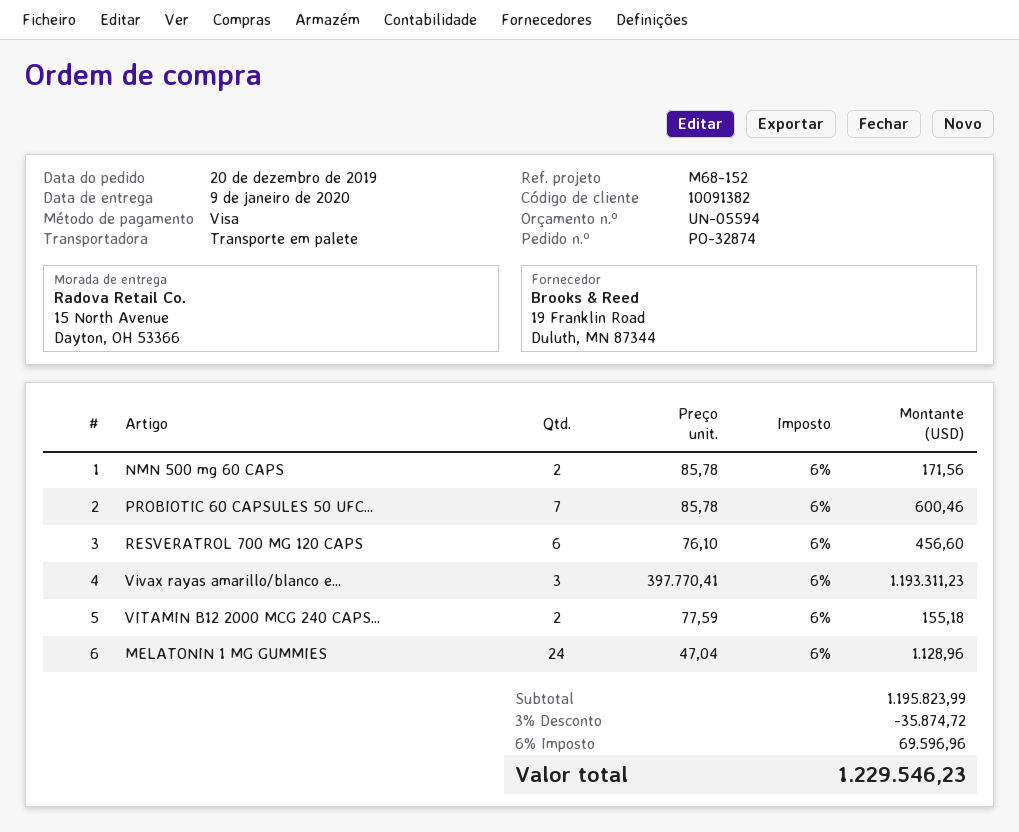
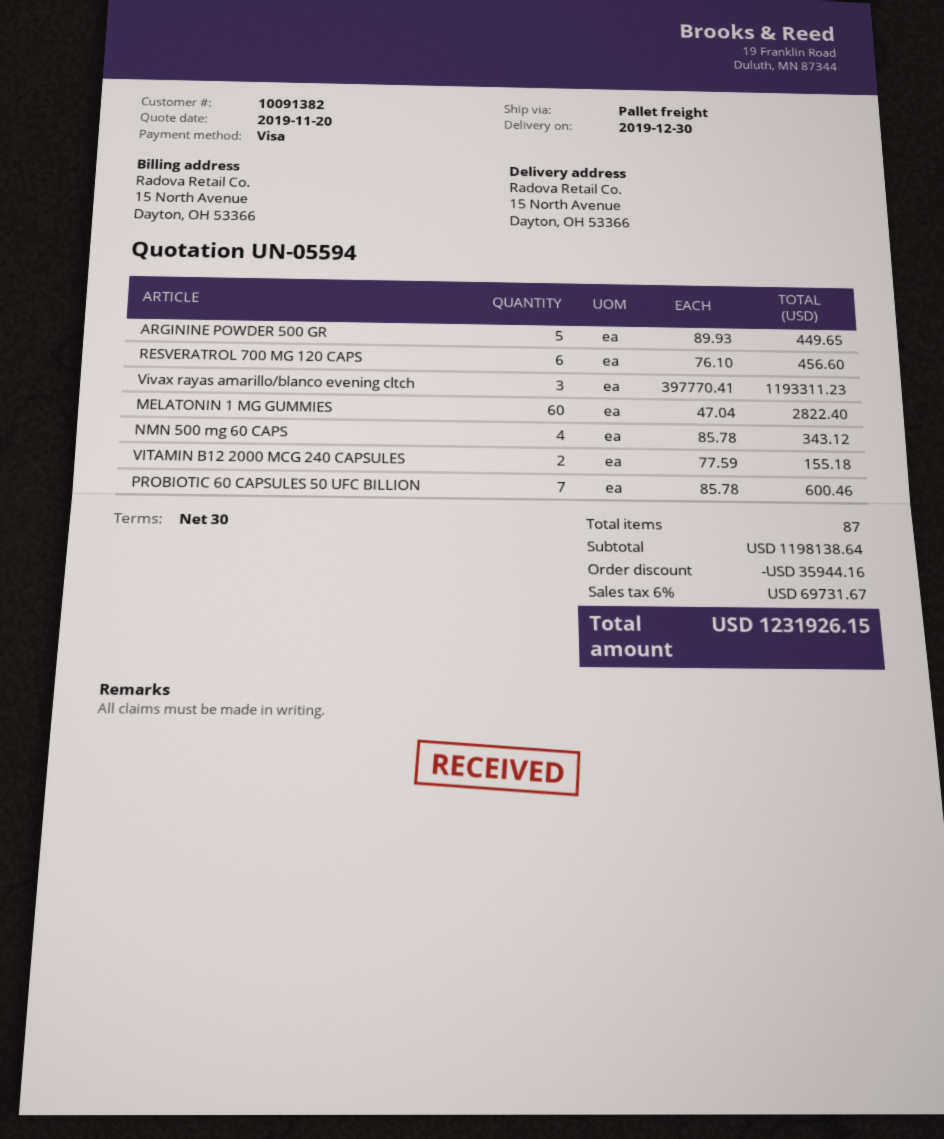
delivery date: 2020-01-09 -> 2019-12-30
NMN 500 mg 60 CAPS: 2 x 85.78 = 171.56 -> 4 x 85.78 = 343.12
MELATONIN 1 MG GUMMIES: 24 x 47.04 = 1128.96 -> 60 x 47.04 = 2822.40
ARGININE POWDER 500 GR: none -> 5 x 89.93 = 449.65
subtotal: 1195823.99 -> 1198138.64
discount: 35874.72 -> 35944.16
tax: 6% = 69596.96 -> 6% = 69731.67
total: 1229546.23 -> 1231926.15

